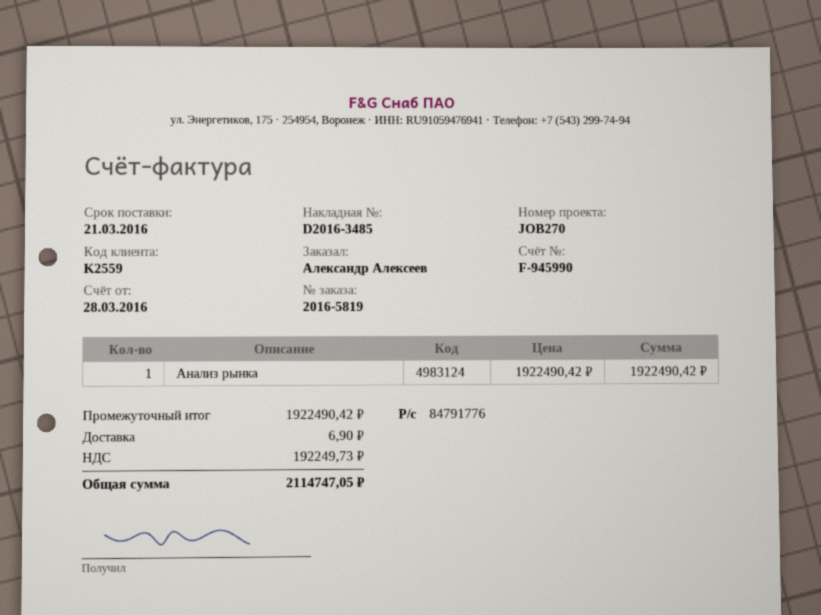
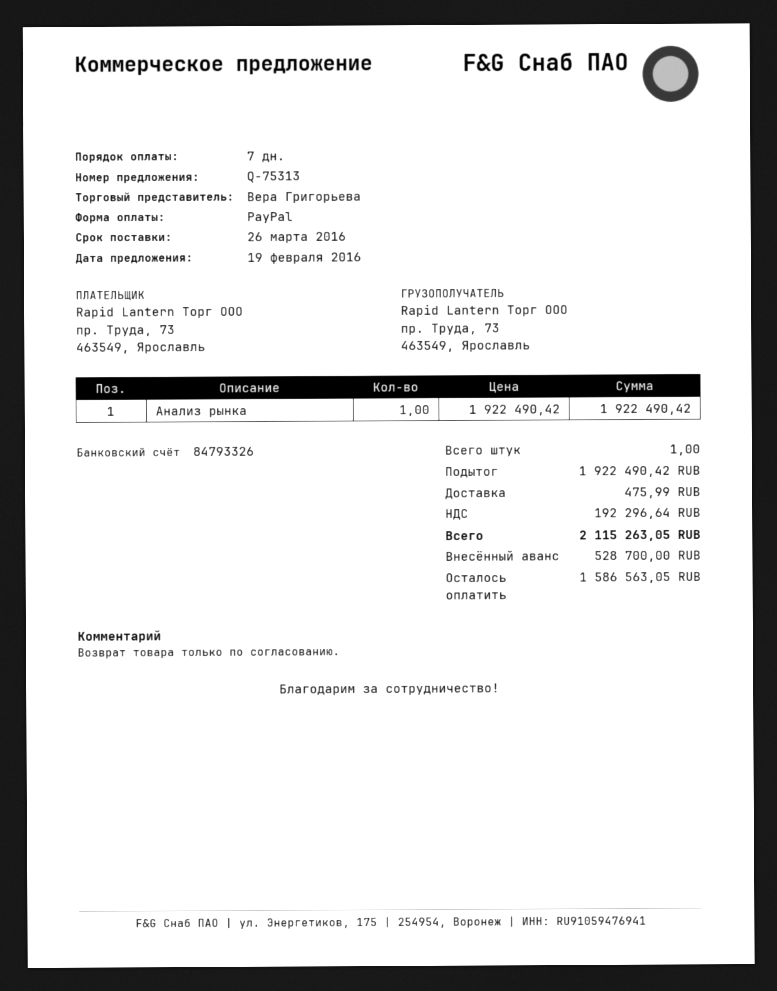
delivery date: 2016-03-21 -> 2016-03-26
bank account: 84791776 -> 84793326
shipping: 6.90 -> 475.99
tax: 192249.73 -> 192296.64
total: 2114747.05 -> 2115263.05

